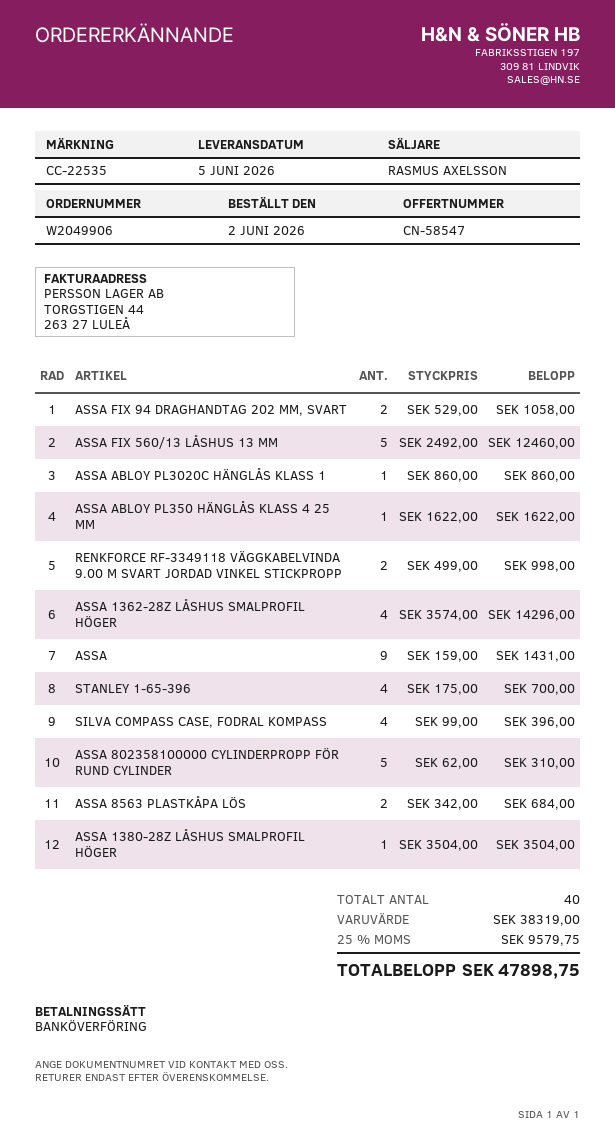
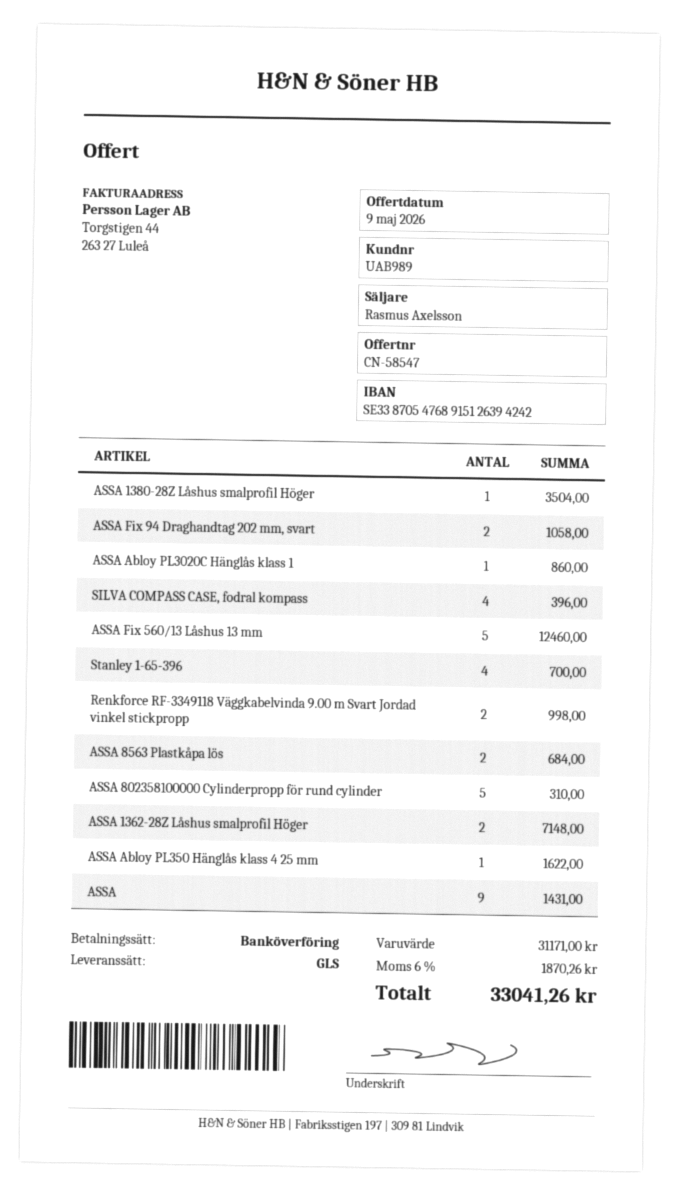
ASSA 1362-28Z LÅSHUS SMALPROFIL HÖGER: 4 for 14296.00 -> 2 for 7148.00
subtotal: 38319.00 -> 31171.00
tax: 25% = 9579.75 -> 6% = 1870.26
total: 47898.75 -> 33041.26

